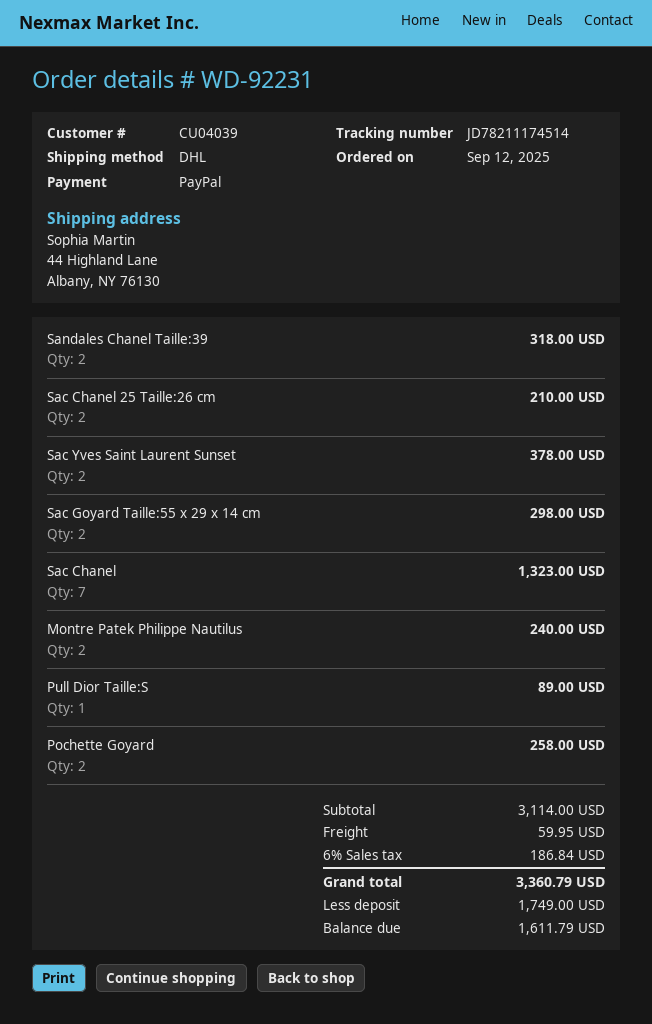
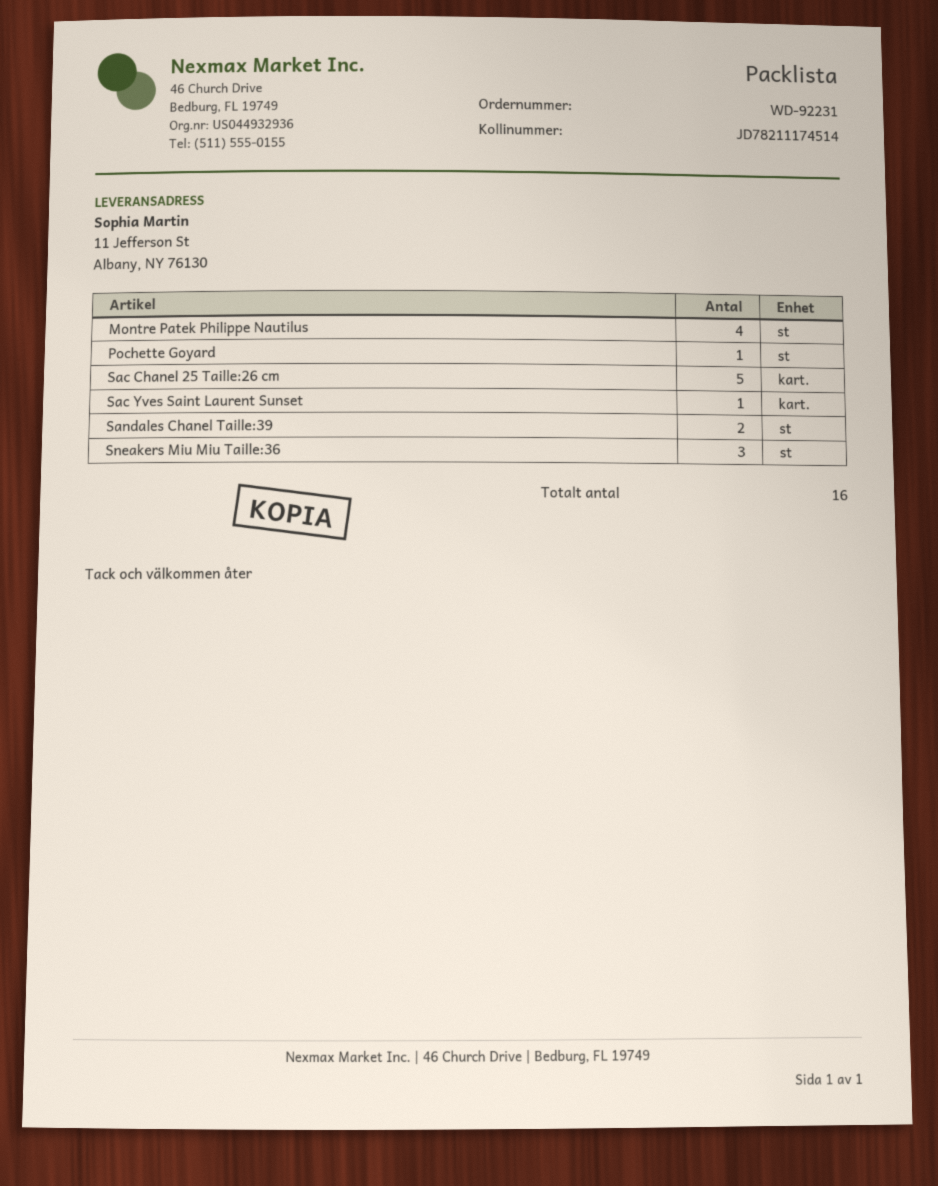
ship to: 44 Highland Lane, Albany, NY 76130 -> 11 Jefferson St, Albany, NY 76130
Sac Chanel 25 Taille:26 cm: 2 -> 5
Sac Yves Saint Laurent Sunset: 2 -> 1
Sac Goyard Taille:55 x 29 x 14 cm: 2 -> none
Sac Chanel: 7 -> none
Montre Patek Philippe Nautilus: 2 -> 4
Pull Dior Taille:S: 1 -> none
Pochette Goyard: 2 -> 1
Sneakers Miu Miu Taille:36: none -> 3

